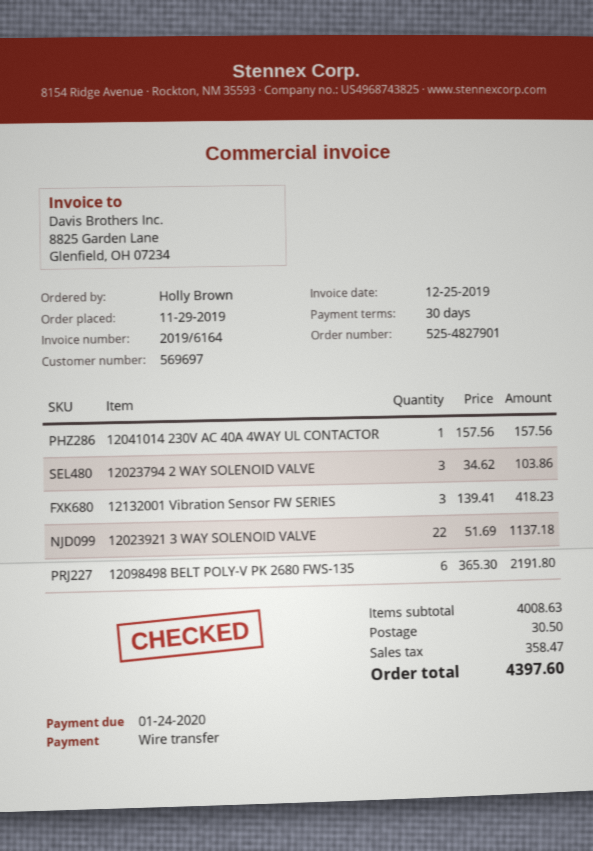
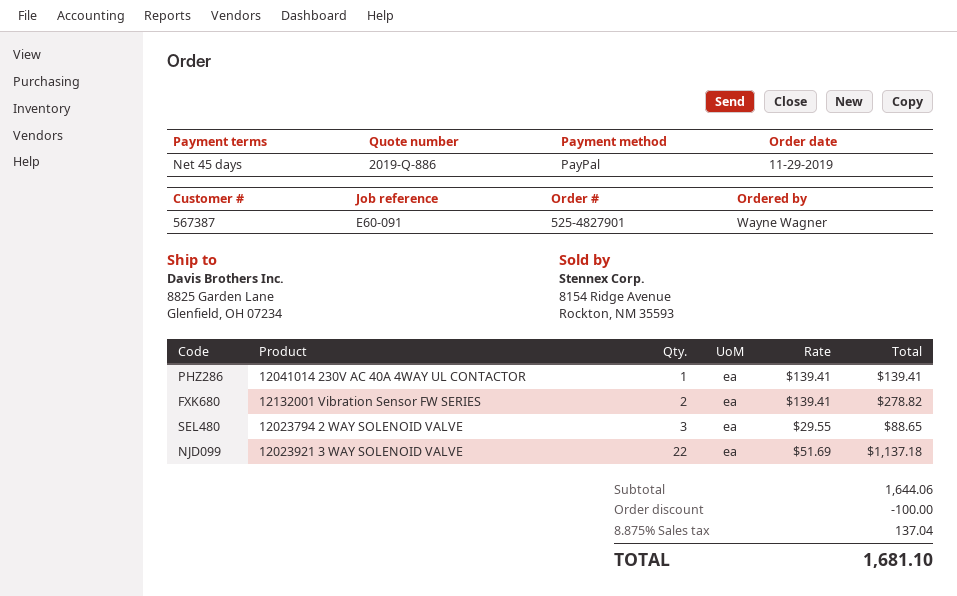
payment terms: 30 days -> 45 days
customer number: 569697 -> 567387
ordered by: Holly Brown -> Wayne Wagner
payment method: bank transfer -> PayPal
12041014 230V AC 40A 4WAY UL CONTACTOR: 1 x 157.56 = 157.56 -> 1 x 139.41 = 139.41
12023794 2 WAY SOLENOID VALVE: 3 x 34.62 = 103.86 -> 3 x 29.55 = 88.65
12132001 Vibration Sensor FW SERIES: 3 x 139.41 = 418.23 -> 2 x 139.41 = 278.82
12098498 BELT POLY-V PK 2680 FWS-135: 6 x 365.30 = 2191.80 -> none
subtotal: 4008.63 -> 1644.06
discount: none -> 100.00
shipping: 30.50 -> none
tax: 358.47 -> 137.04
total: 4397.60 -> 1681.10

